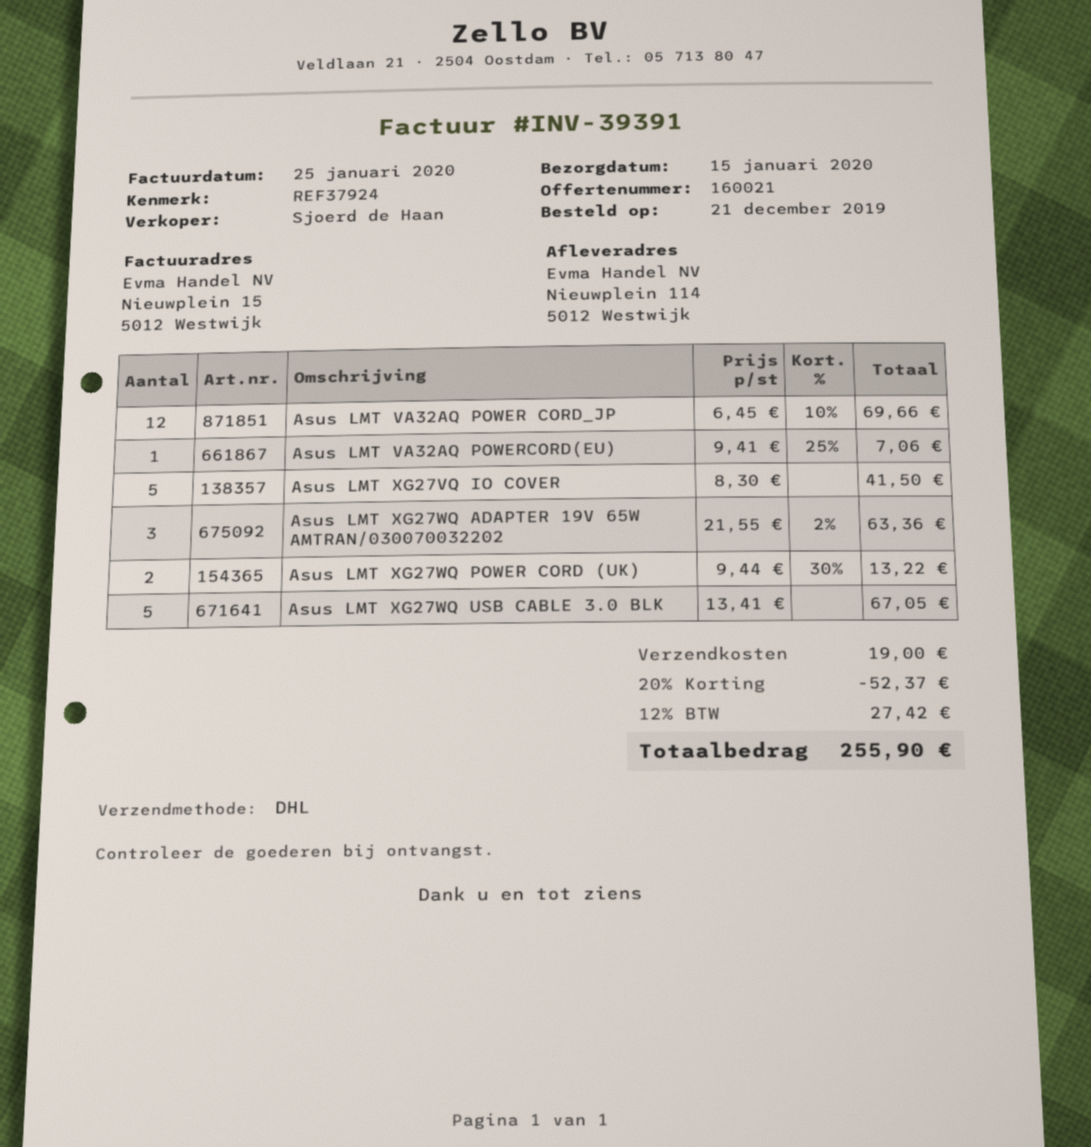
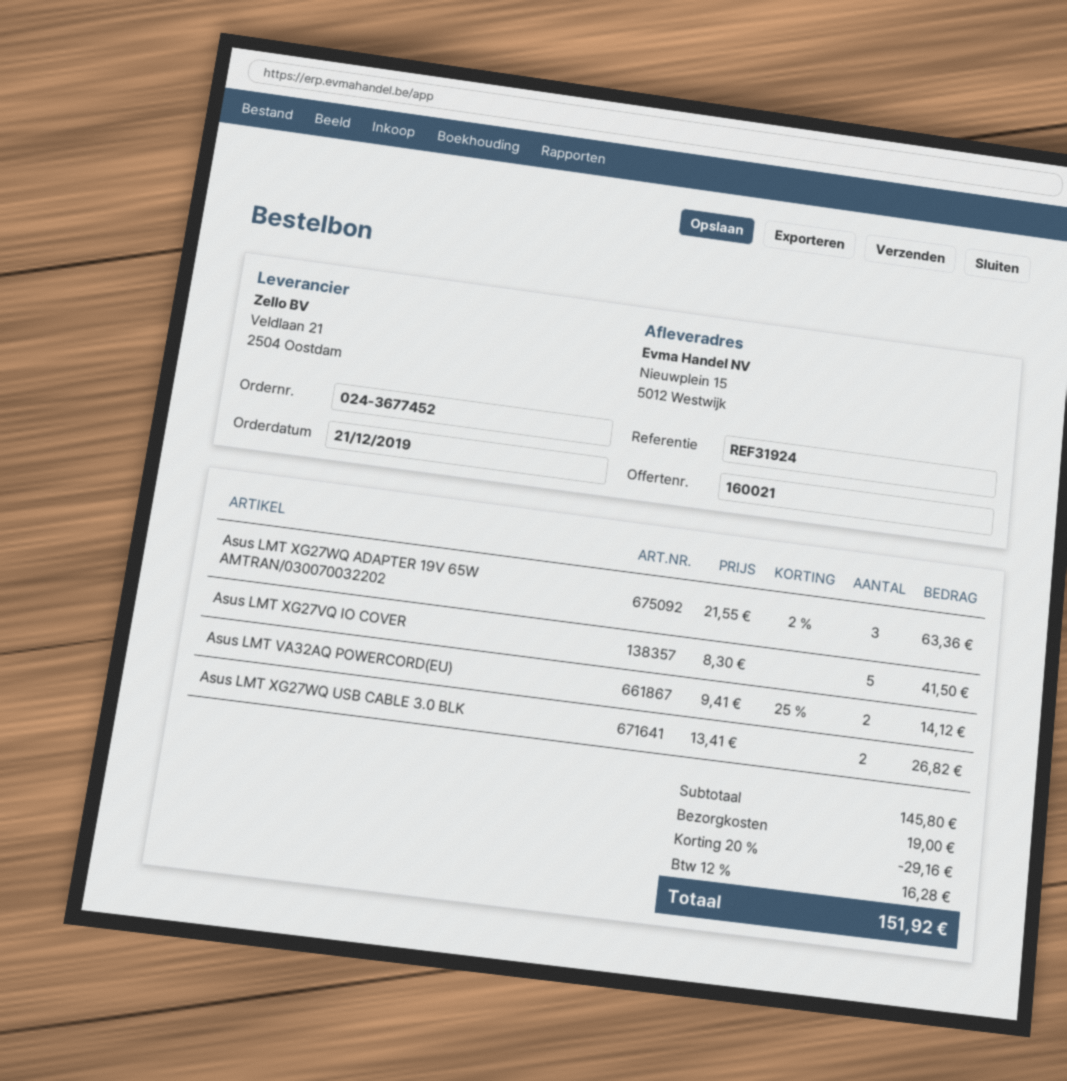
reference: REF37924 -> REF31924
ship to: Nieuwplein 114, 5012 Westwijk -> Nieuwplein 15, 5012 Westwijk
Asus LMT VA32AQ POWER CORD_JP: 12 x 6.45 - 10% = 69.66 -> none
Asus LMT VA32AQ POWERCORD(EU): 1 x 9.41 - 25% = 7.06 -> 2 x 9.41 - 25% = 14.12
Asus LMT XG27WQ POWER CORD (UK): 2 x 9.44 - 30% = 13.22 -> none
Asus LMT XG27WQ USB CABLE 3.0 BLK: 5 x 13.41 = 67.05 -> 2 x 13.41 = 26.82
discount: 20% = 52.37 -> 20% = 29.16
tax: 12% = 27.42 -> 12% = 16.28
total: 255.90 -> 151.92

